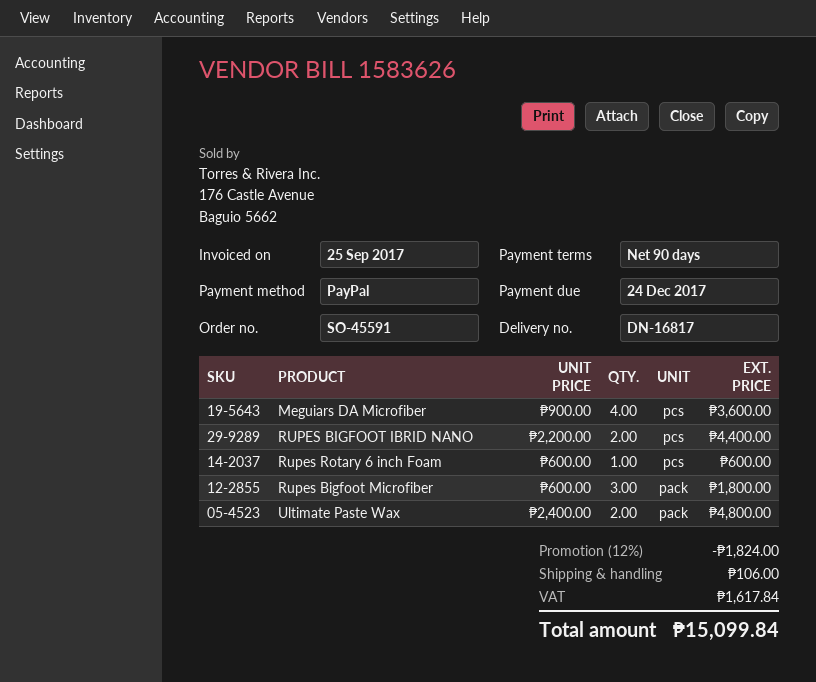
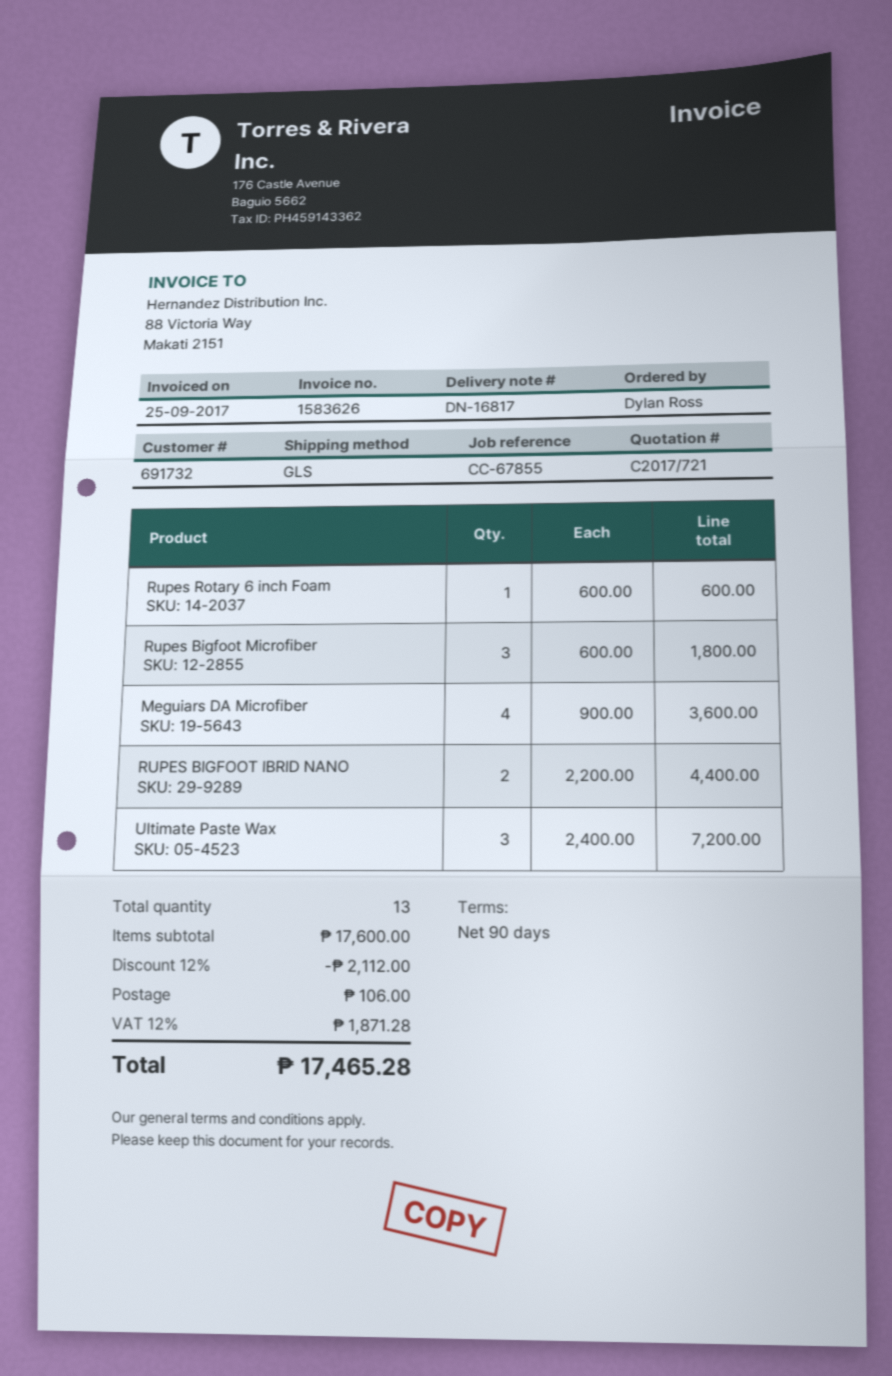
Ultimate Paste Wax: 2 x 2400.00 = 4800.00 -> 3 x 2400.00 = 7200.00
discount: 12% = 1824.00 -> 12% = 2112.00
tax: 1617.84 -> 1871.28
total: 15099.84 -> 17465.28

